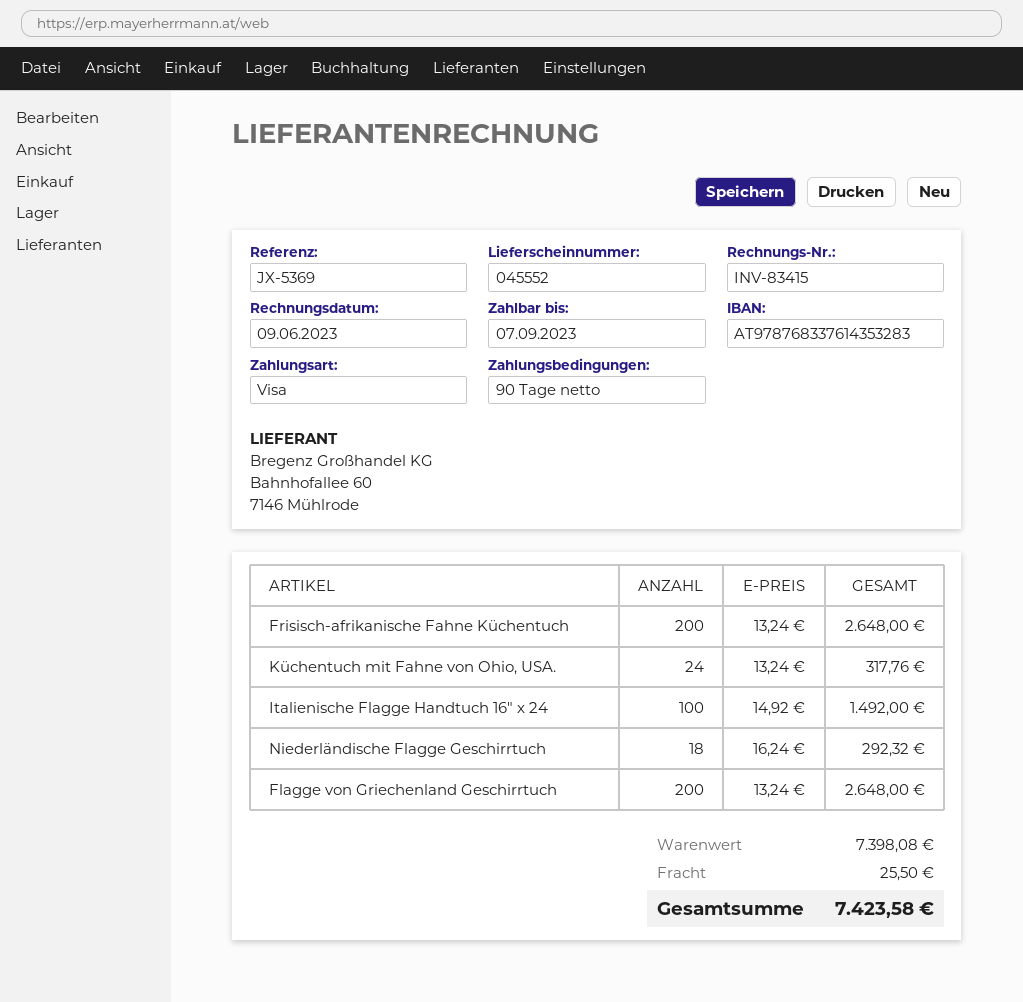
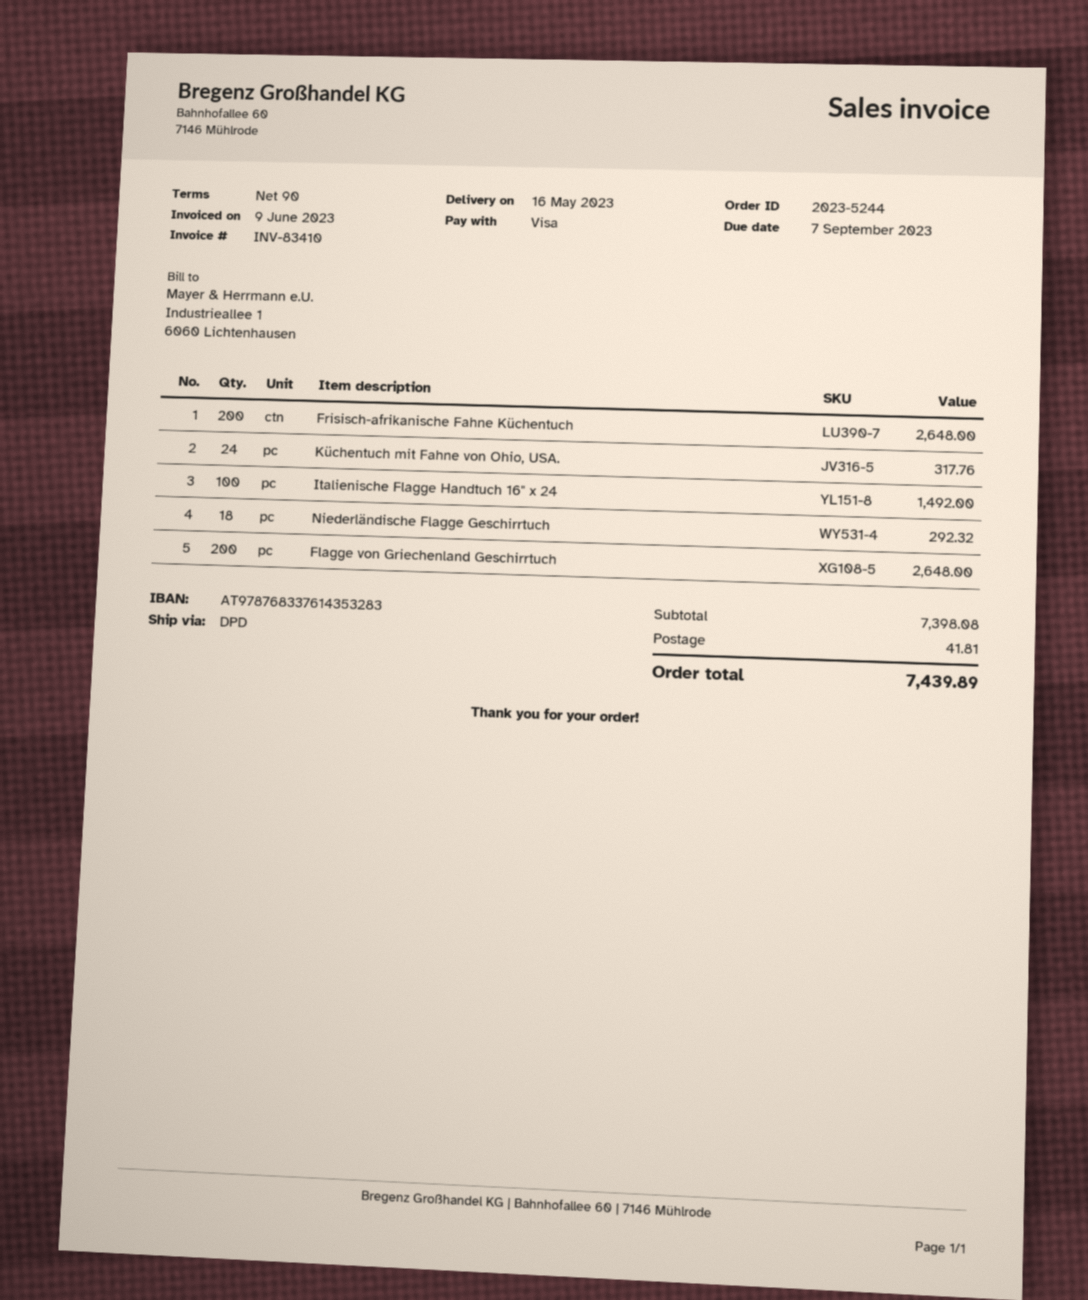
invoice number: INV-83415 -> INV-83410
shipping: 25.50 -> 41.81
total: 7423.58 -> 7439.89

